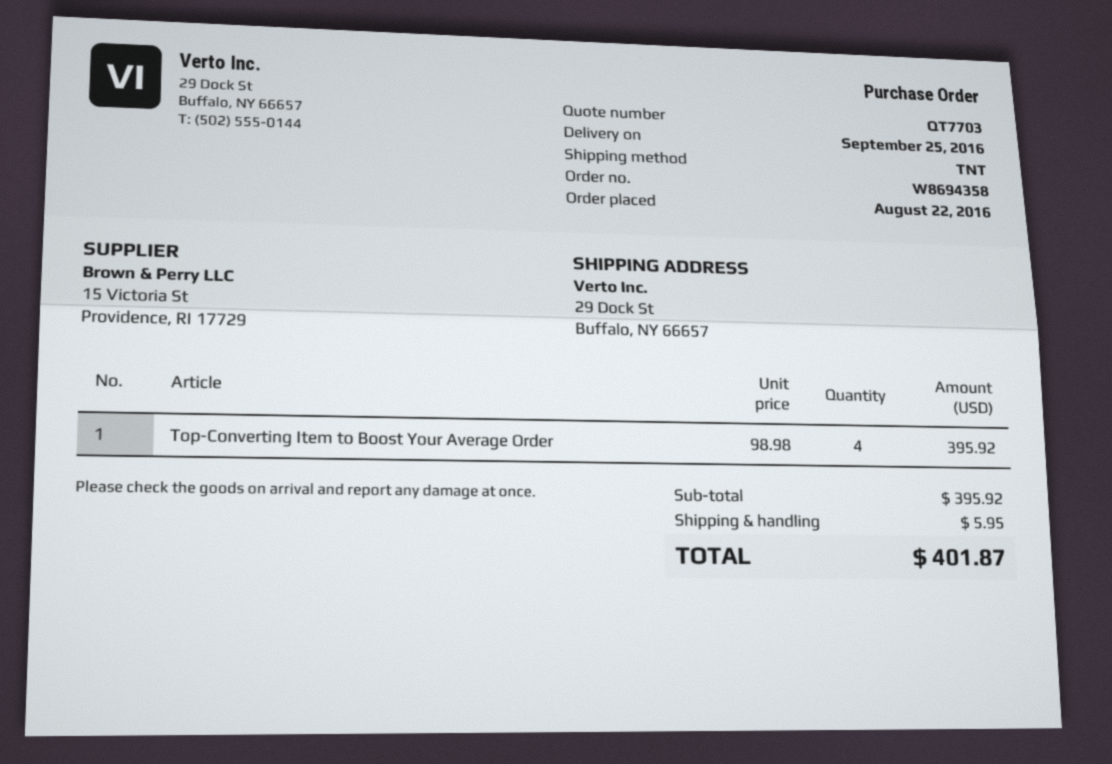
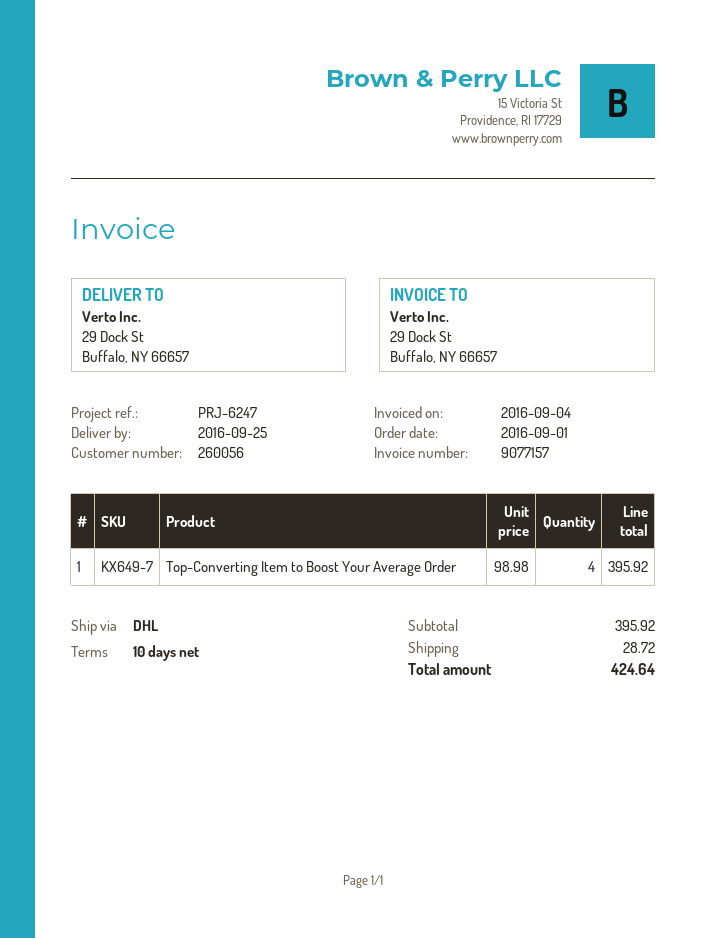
order date: 2016-08-22 -> 2016-09-01
shipping method: TNT -> DHL
shipping: 5.95 -> 28.72
total: 401.87 -> 424.64

